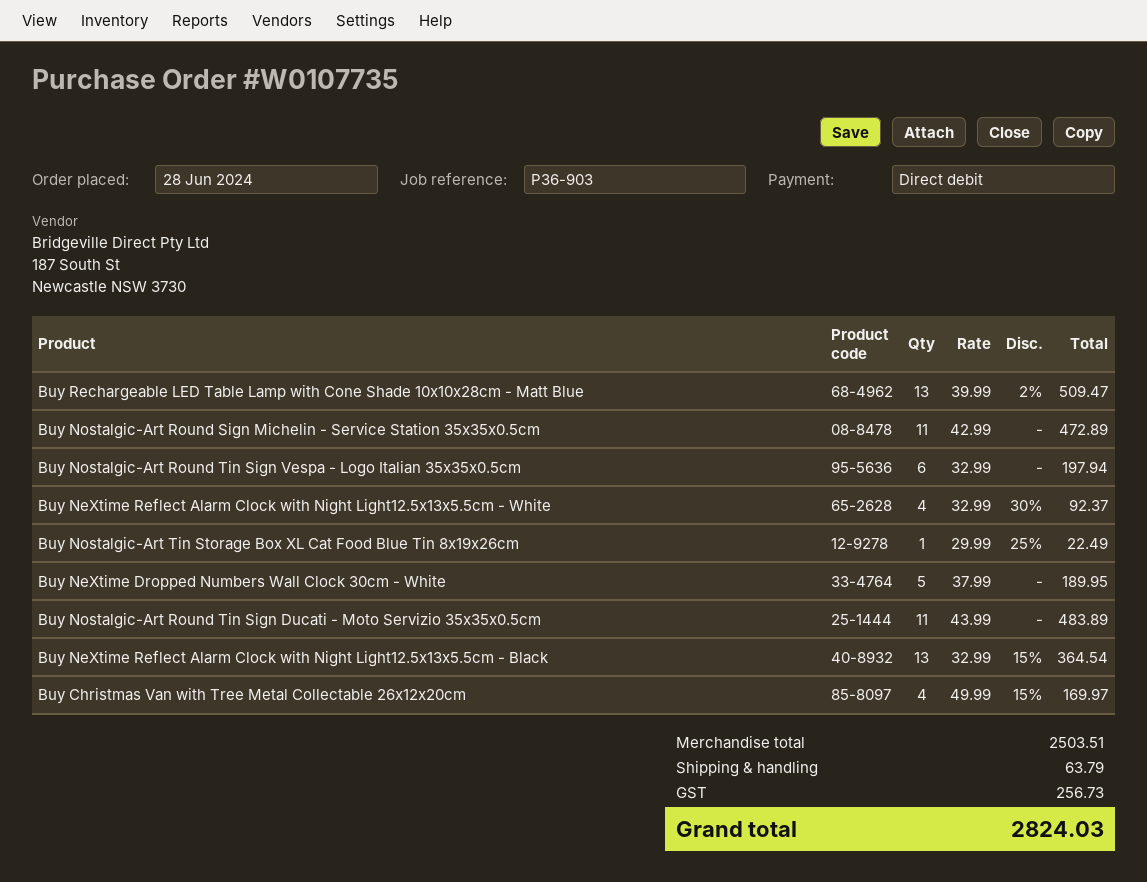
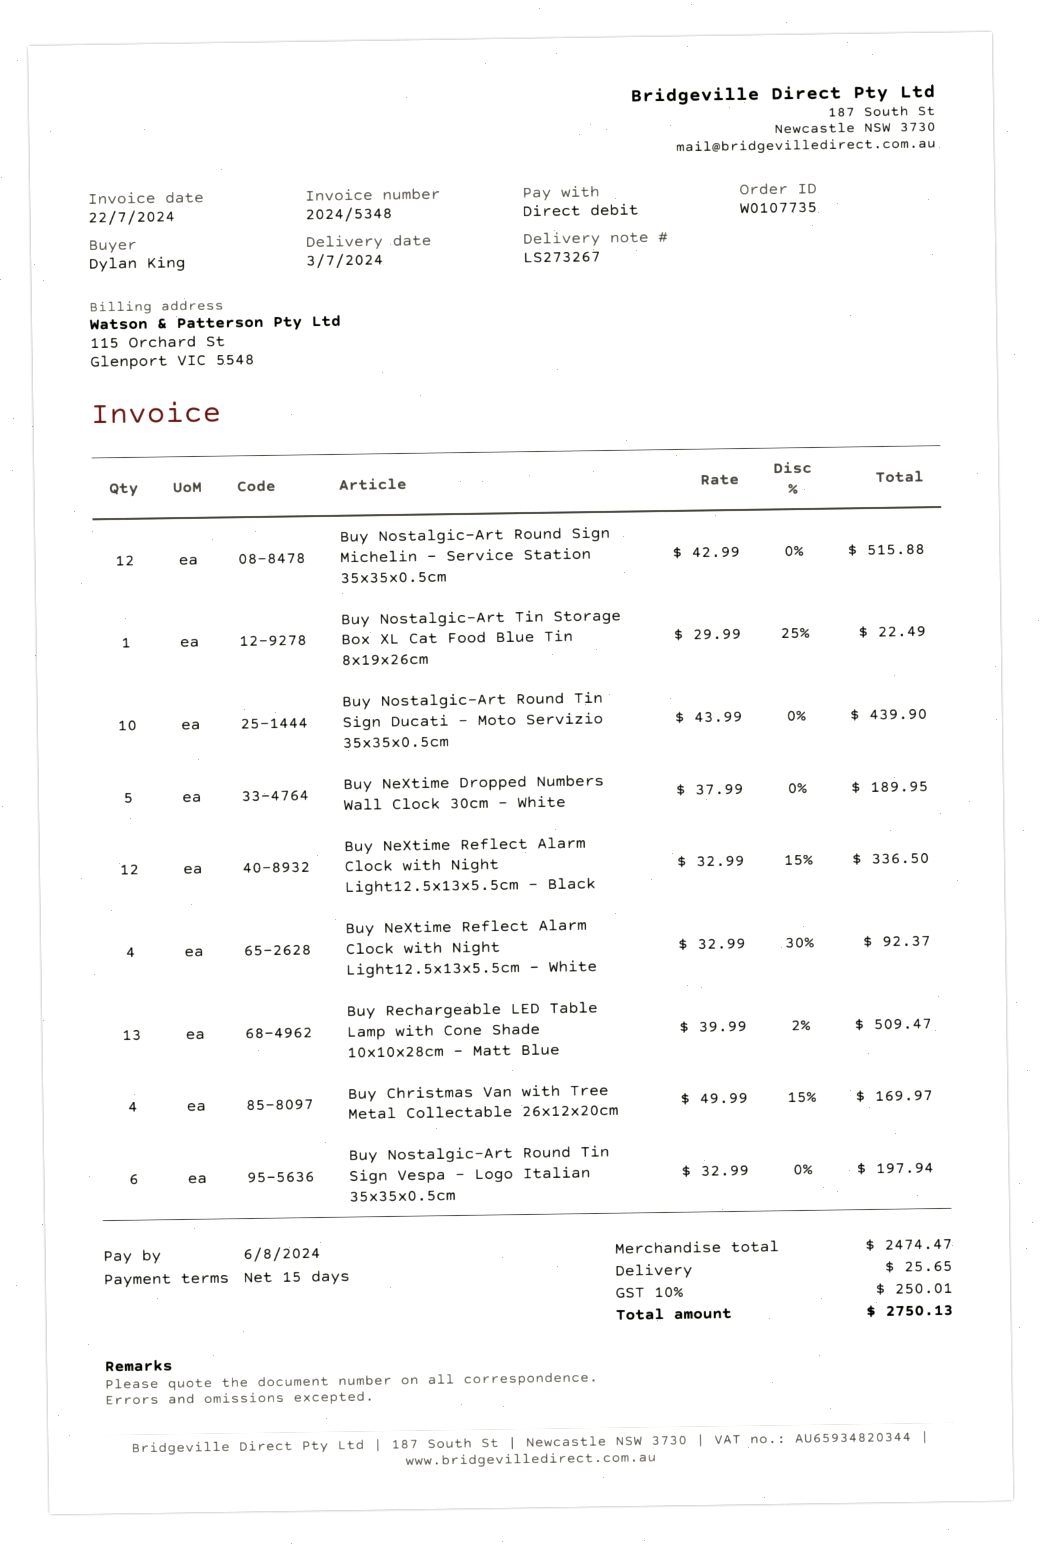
Buy Nostalgic-Art Round Sign Michelin - Service Station 35x35x0.5cm: 11 x 42.99 = 472.89 -> 12 x 42.99 = 515.88
Buy Nostalgic-Art Round Tin Sign Ducati - Moto Servizio 35x35x0.5cm: 11 x 43.99 = 483.89 -> 10 x 43.99 = 439.90
Buy NeXtime Reflect Alarm Clock with Night Light12.5x13x5.5cm - Black: 13 x 32.99 - 15% = 364.54 -> 12 x 32.99 - 15% = 336.50
subtotal: 2503.51 -> 2474.47
shipping: 63.79 -> 25.65
tax: 256.73 -> 250.01
total: 2824.03 -> 2750.13

